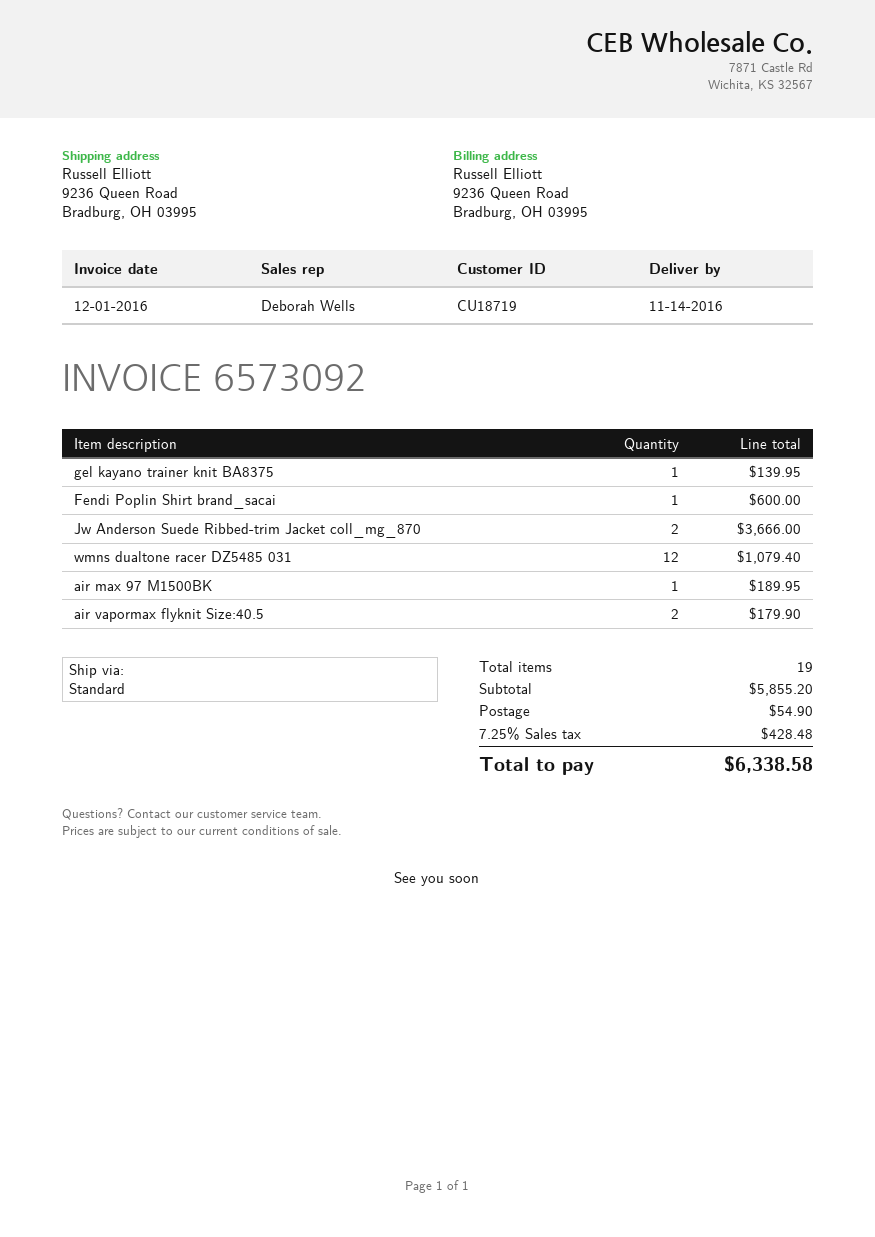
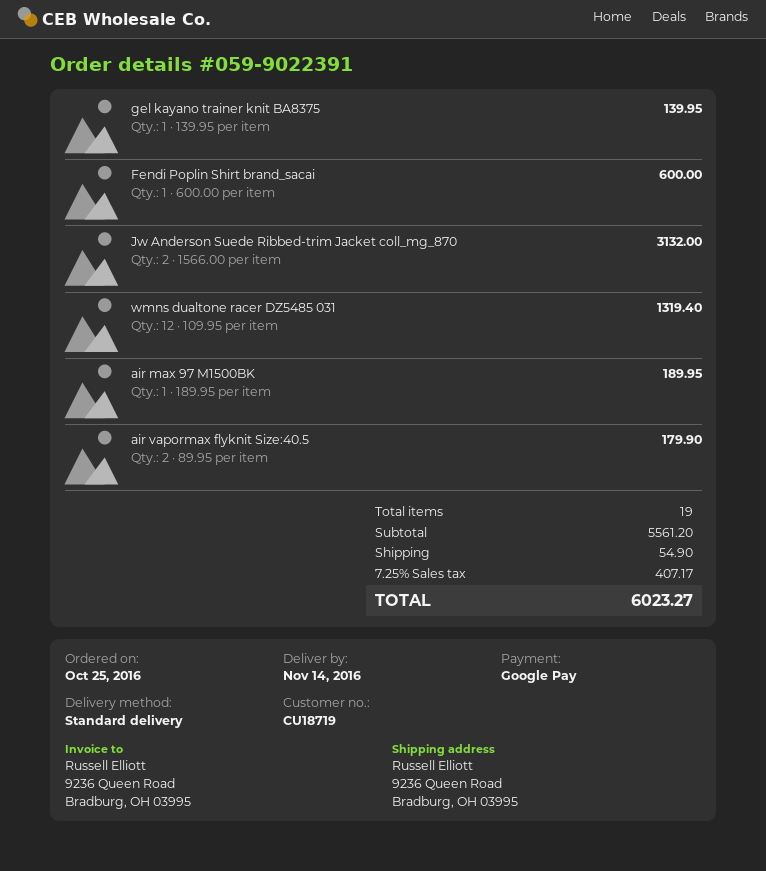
Jw Anderson Suede Ribbed-trim Jacket coll_mg_870: 2 for 3666.00 -> 2 for 3132.00
wmns dualtone racer DZ5485 031: 12 for 1079.40 -> 12 for 1319.40
subtotal: 5855.20 -> 5561.20
tax: 7.25% = 428.48 -> 7.25% = 407.17
total: 6338.58 -> 6023.27

